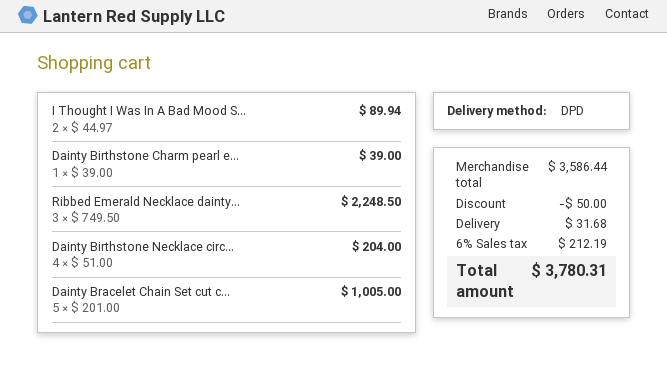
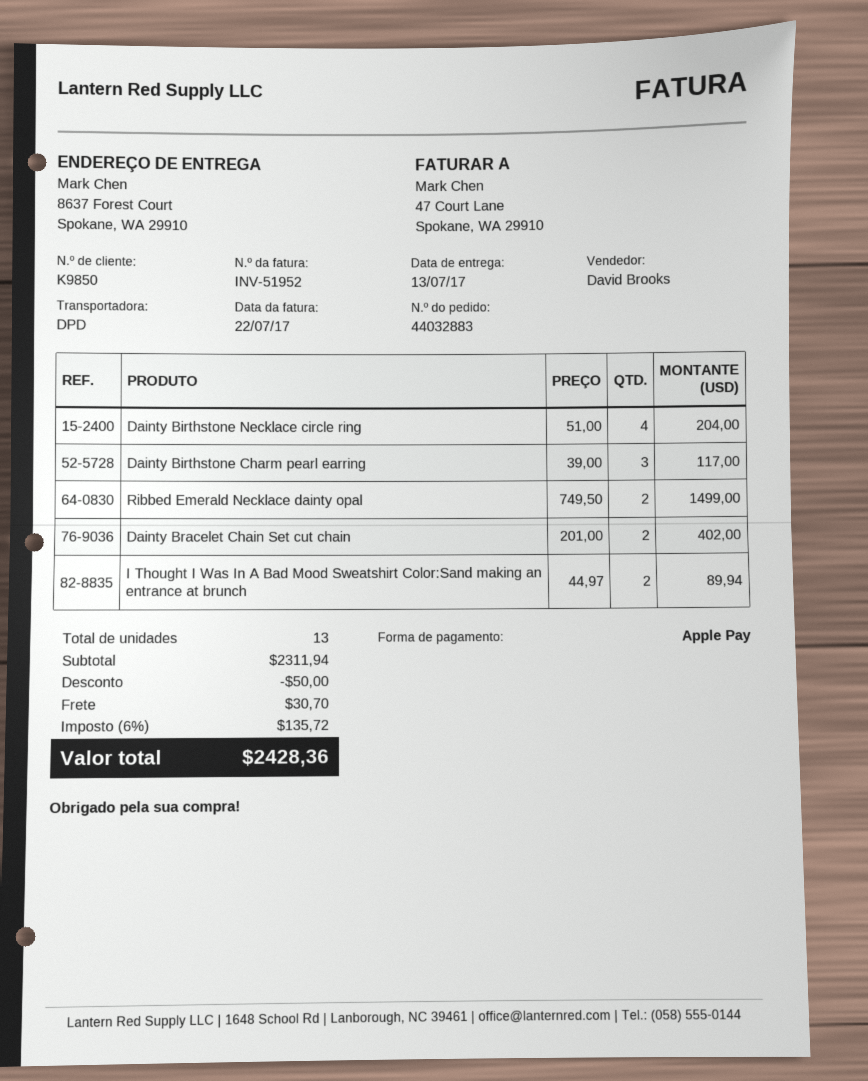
Dainty Birthstone Charm pearl e...: 1 x 39.00 = 39.00 -> 3 x 39.00 = 117.00
Ribbed Emerald Necklace dainty...: 3 x 749.50 = 2248.50 -> 2 x 749.50 = 1499.00
Dainty Bracelet Chain Set cut c...: 5 x 201.00 = 1005.00 -> 2 x 201.00 = 402.00
subtotal: 3586.44 -> 2311.94
shipping: 31.68 -> 30.70
tax: 6% = 212.19 -> 6% = 135.72
total: 3780.31 -> 2428.36

